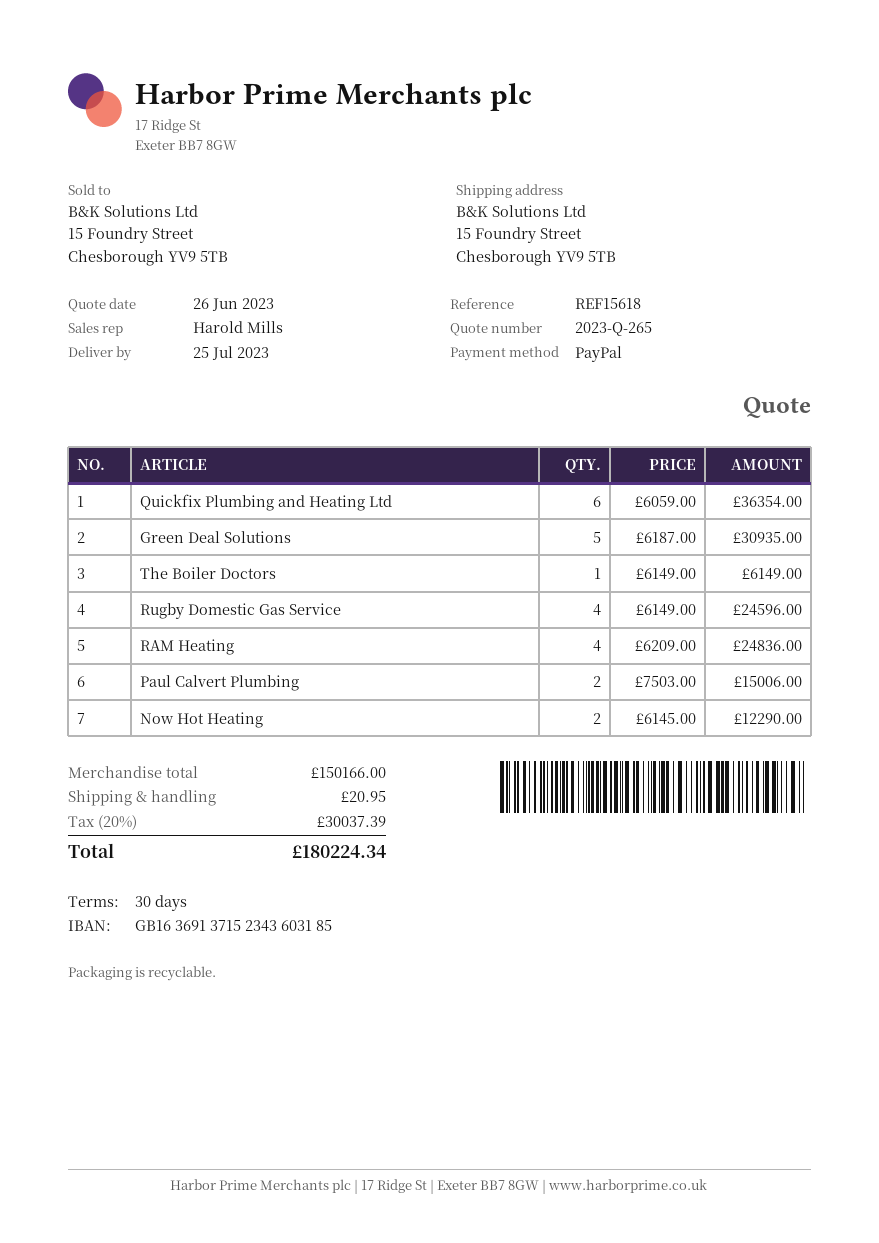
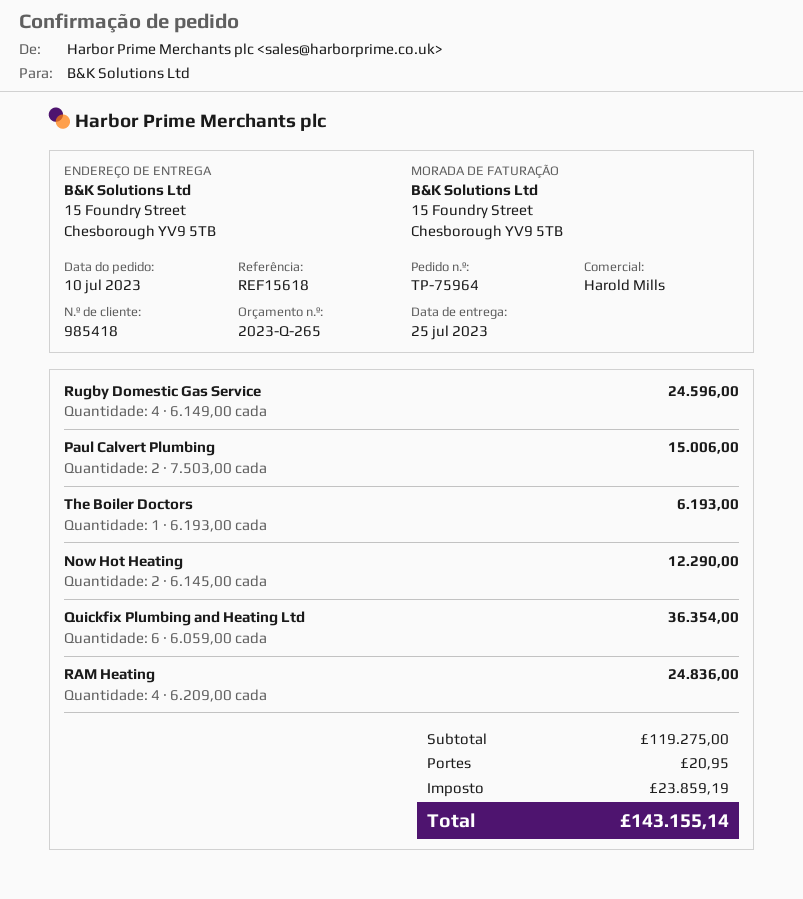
Green Deal Solutions: 5 x 6187.00 = 30935.00 -> none
The Boiler Doctors: 1 x 6149.00 = 6149.00 -> 1 x 6193.00 = 6193.00
subtotal: 150166.00 -> 119275.00
tax: 30037.39 -> 23859.19
total: 180224.34 -> 143155.14

